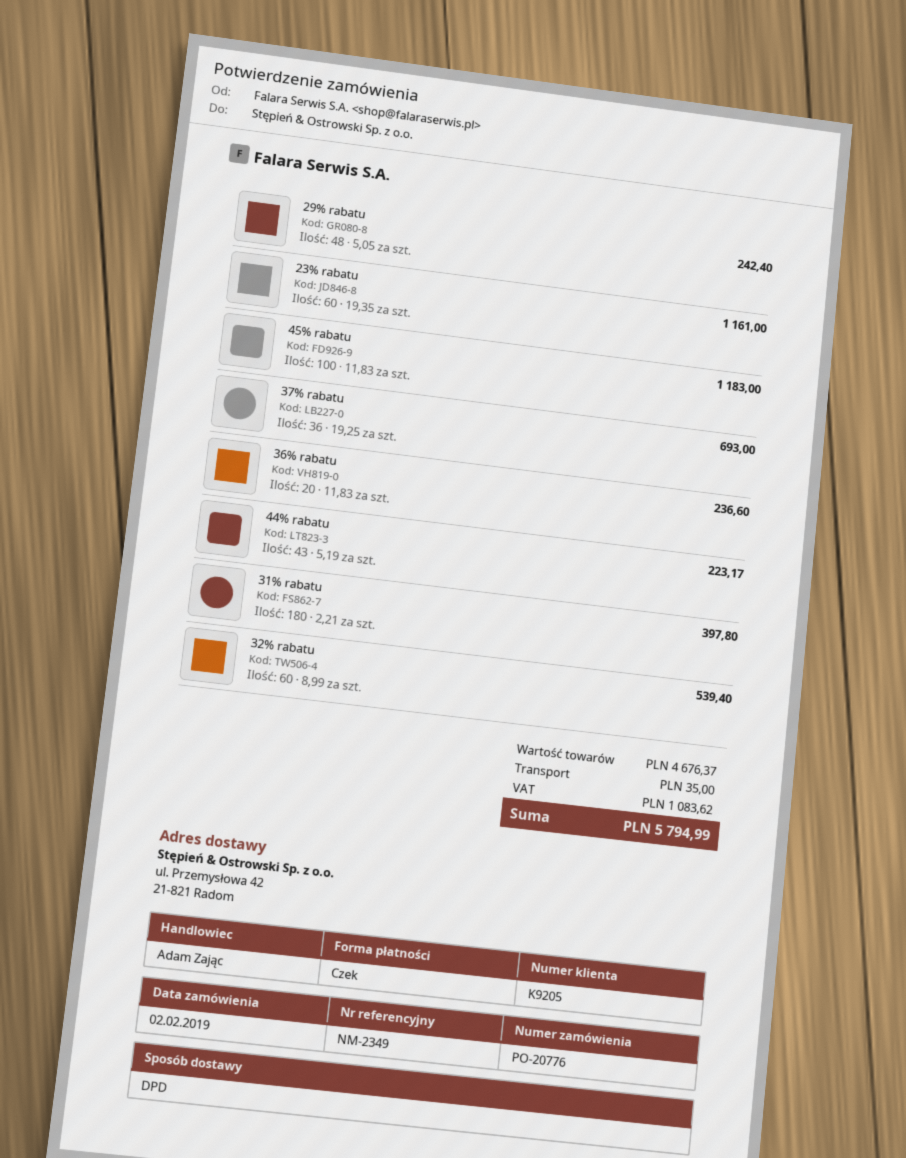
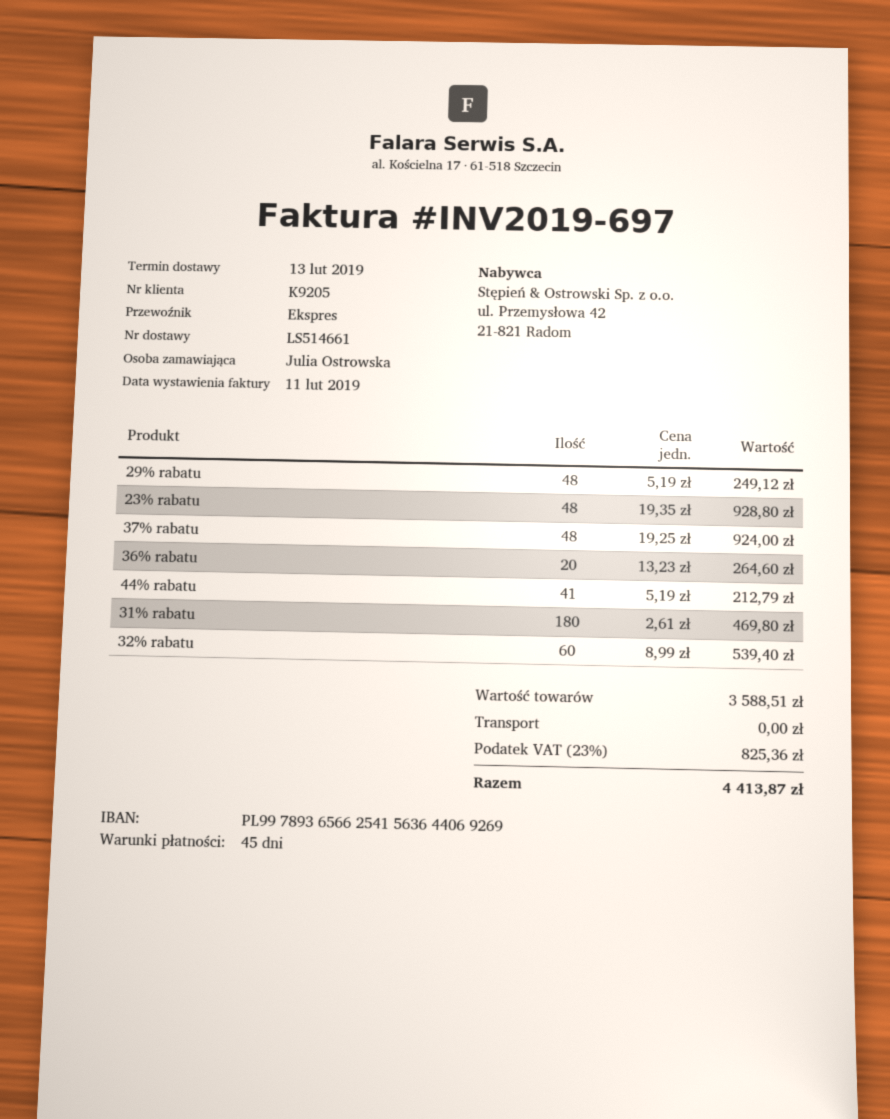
shipping method: DPD -> express
29% rabatu: 48 x 5.05 = 242.40 -> 48 x 5.19 = 249.12
23% rabatu: 60 x 19.35 = 1161.00 -> 48 x 19.35 = 928.80
45% rabatu: 100 x 11.83 = 1183.00 -> none
37% rabatu: 36 x 19.25 = 693.00 -> 48 x 19.25 = 924.00
36% rabatu: 20 x 11.83 = 236.60 -> 20 x 13.23 = 264.60
44% rabatu: 43 x 5.19 = 223.17 -> 41 x 5.19 = 212.79
31% rabatu: 180 x 2.21 = 397.80 -> 180 x 2.61 = 469.80
subtotal: 4676.37 -> 3588.51
shipping: 35.00 -> 0.00
tax: 1083.62 -> 825.36
total: 5794.99 -> 4413.87

